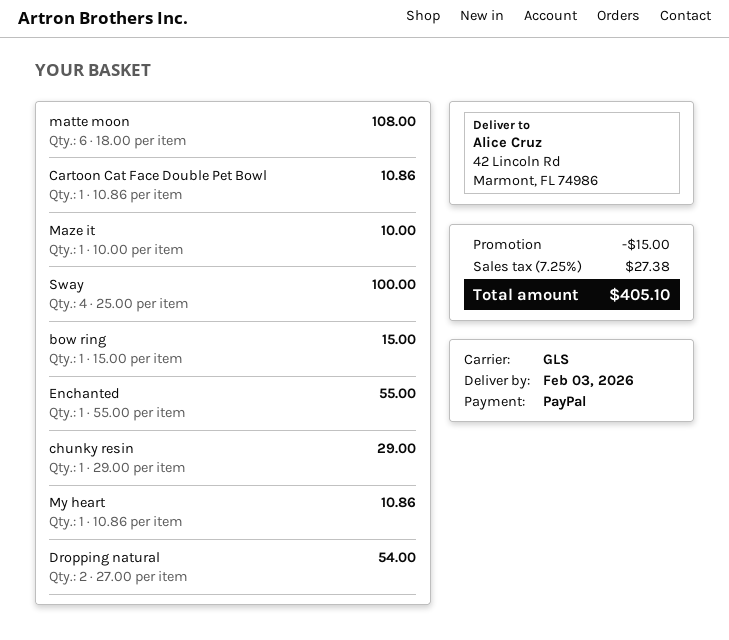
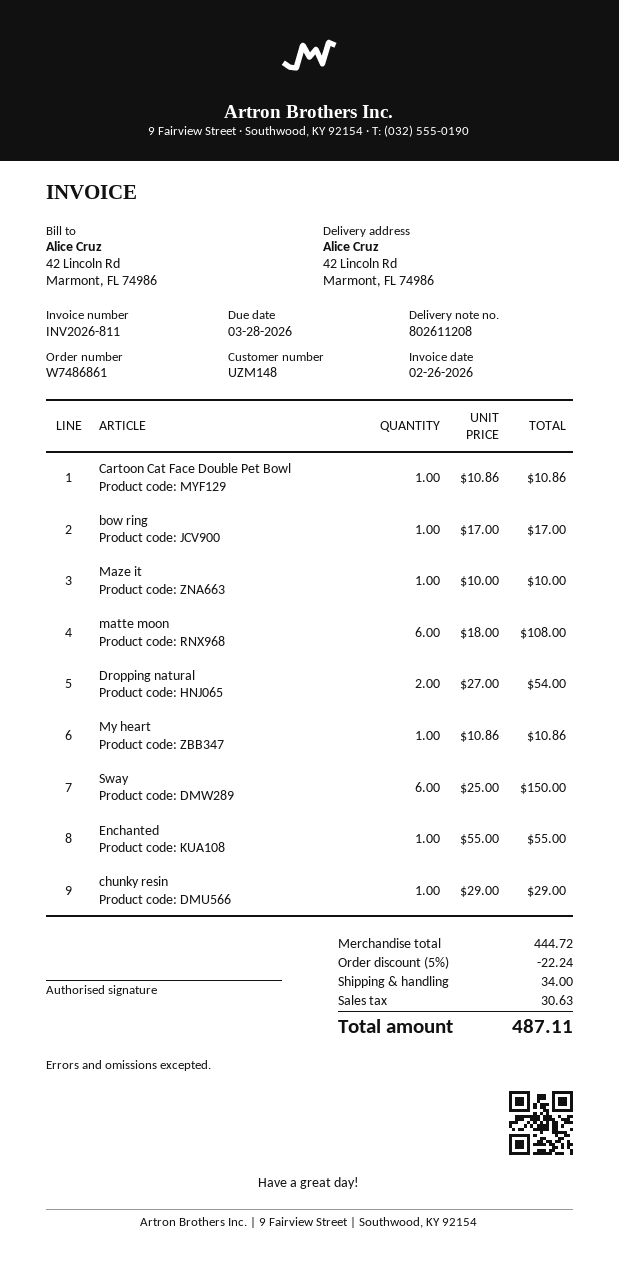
Sway: 4 x 25.00 = 100.00 -> 6 x 25.00 = 150.00
bow ring: 1 x 15.00 = 15.00 -> 1 x 17.00 = 17.00
discount: 15.00 -> 22.24
shipping: none -> 34.00
tax: 27.38 -> 30.63
total: 405.10 -> 487.11

